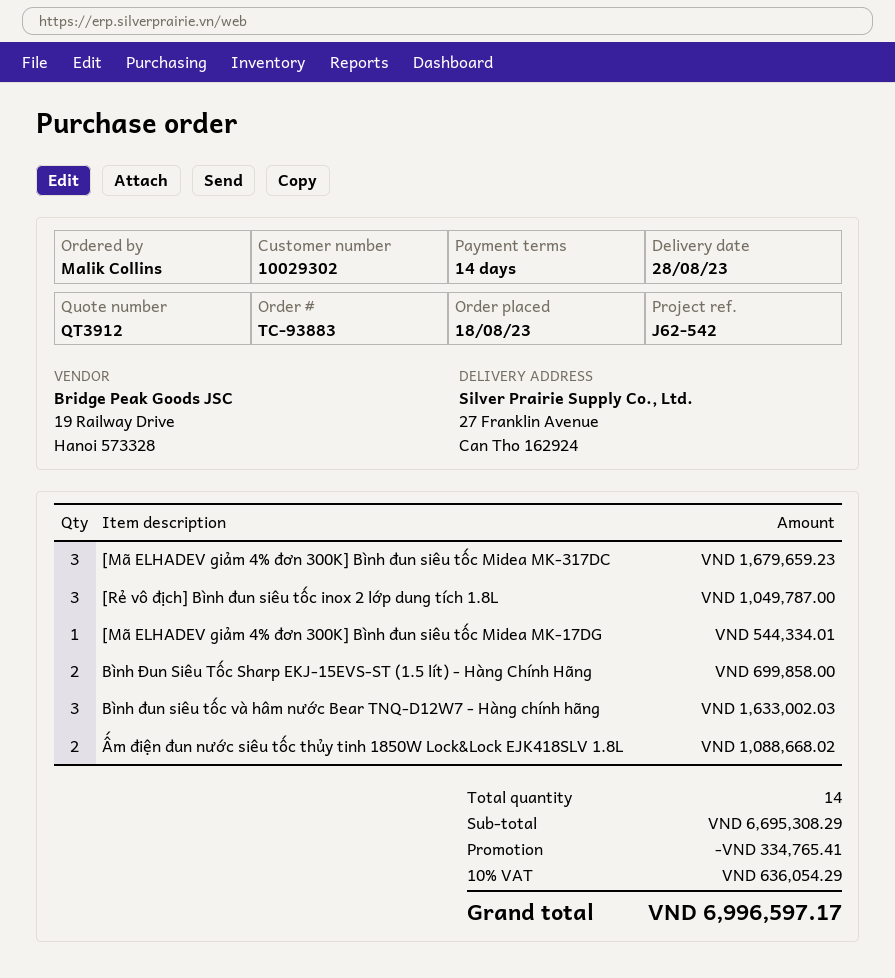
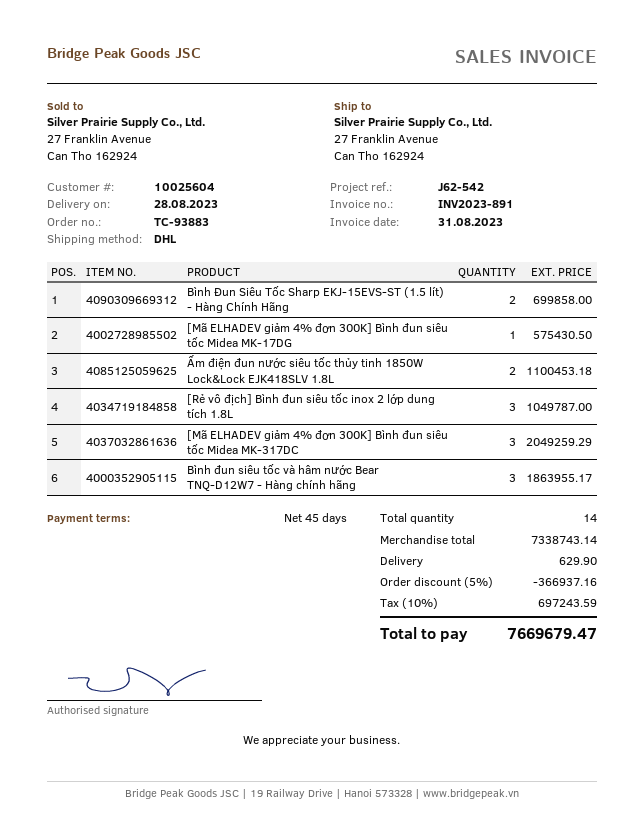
payment terms: 14 days -> 45 days
customer number: 10029302 -> 10025604
[Mã ELHADEV giảm 4% đơn 300K] Bình đun siêu tốc Midea MK-317DC: 3 for 1679659.23 -> 3 for 2049259.29
[Mã ELHADEV giảm 4% đơn 300K] Bình đun siêu tốc Midea MK-17DG: 1 for 544334.01 -> 1 for 575430.50
Bình đun siêu tốc và hâm nước Bear TNQ-D12W7 - Hàng chính hãng: 3 for 1633002.03 -> 3 for 1863955.17
Ấm điện đun nước siêu tốc thủy tinh 1850W Lock&Lock EJK418SLV 1.8L: 2 for 1088668.02 -> 2 for 1100453.18
subtotal: 6695308.29 -> 7338743.14
discount: 334765.41 -> 366937.16
shipping: none -> 629.90
tax: 10% = 636054.29 -> 10% = 697243.59
total: 6996597.17 -> 7669679.47

